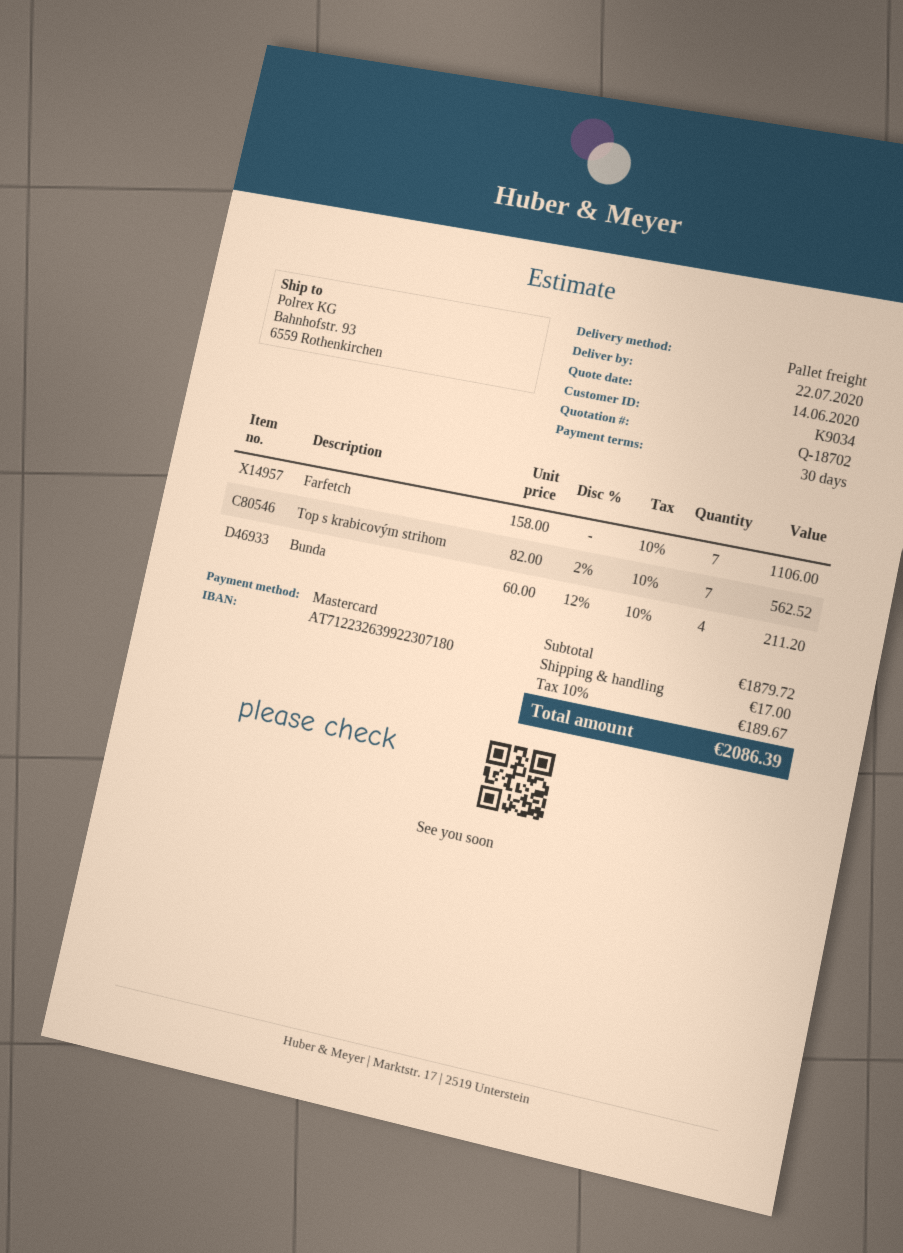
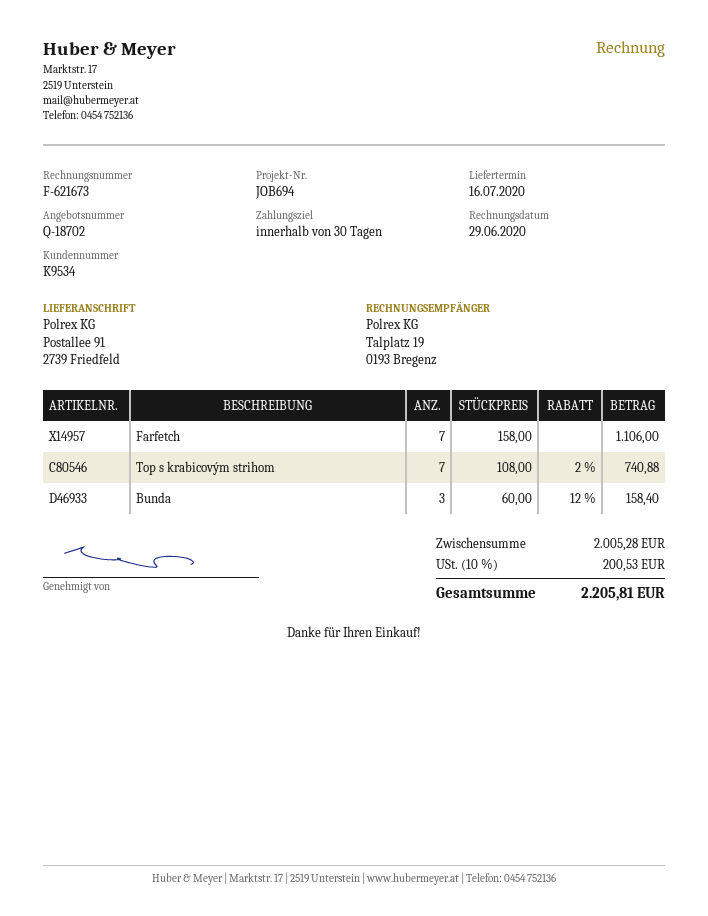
delivery date: 2020-07-22 -> 2020-07-16
customer number: K9034 -> K9534
ship to: Bahnhofstr. 93, 6559 Rothenkirchen -> Postallee 91, 2739 Friedfeld
Top s krabicovým strihom: 7 x 82.00 - 2% = 562.52 -> 7 x 108.00 - 2% = 740.88
Bunda: 4 x 60.00 - 12% = 211.20 -> 3 x 60.00 - 12% = 158.40
subtotal: 1879.72 -> 2005.28
shipping: 17.00 -> none
tax: 10% = 189.67 -> 10% = 200.53
total: 2086.39 -> 2205.81

